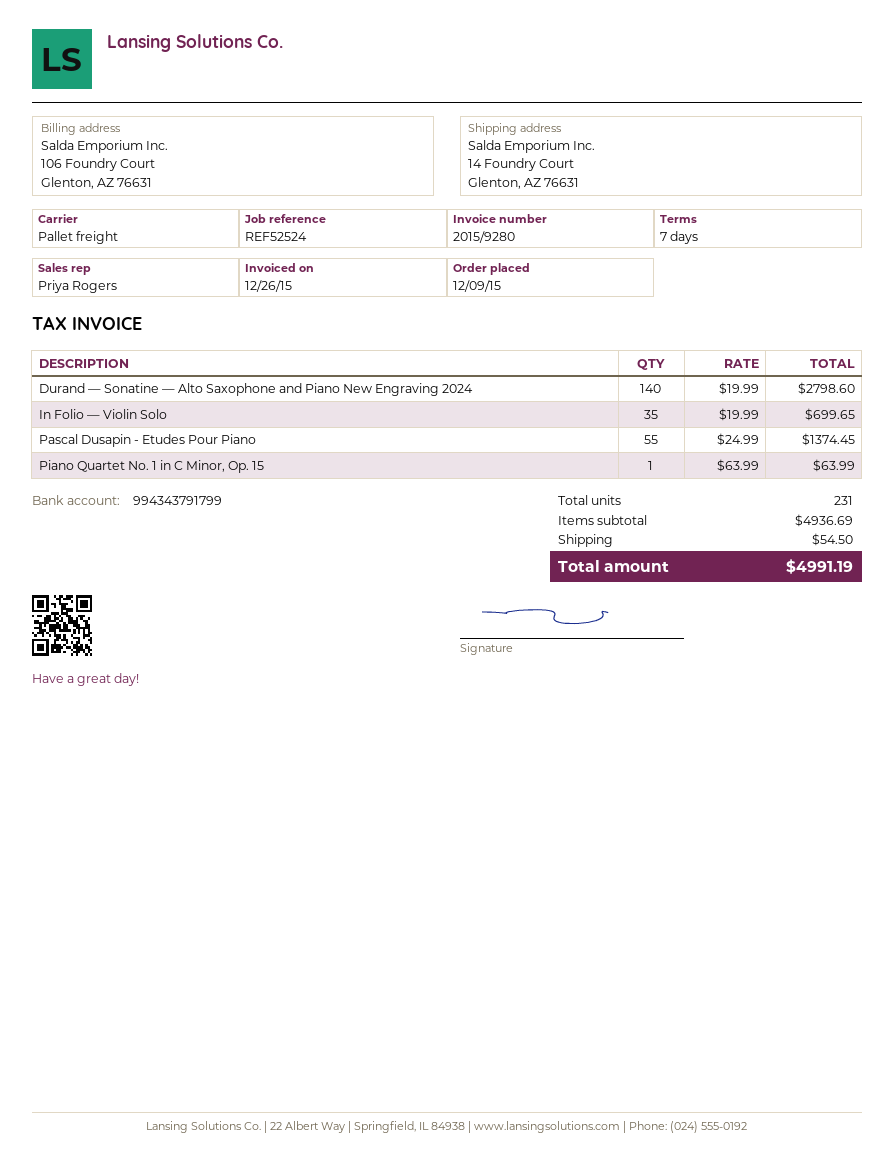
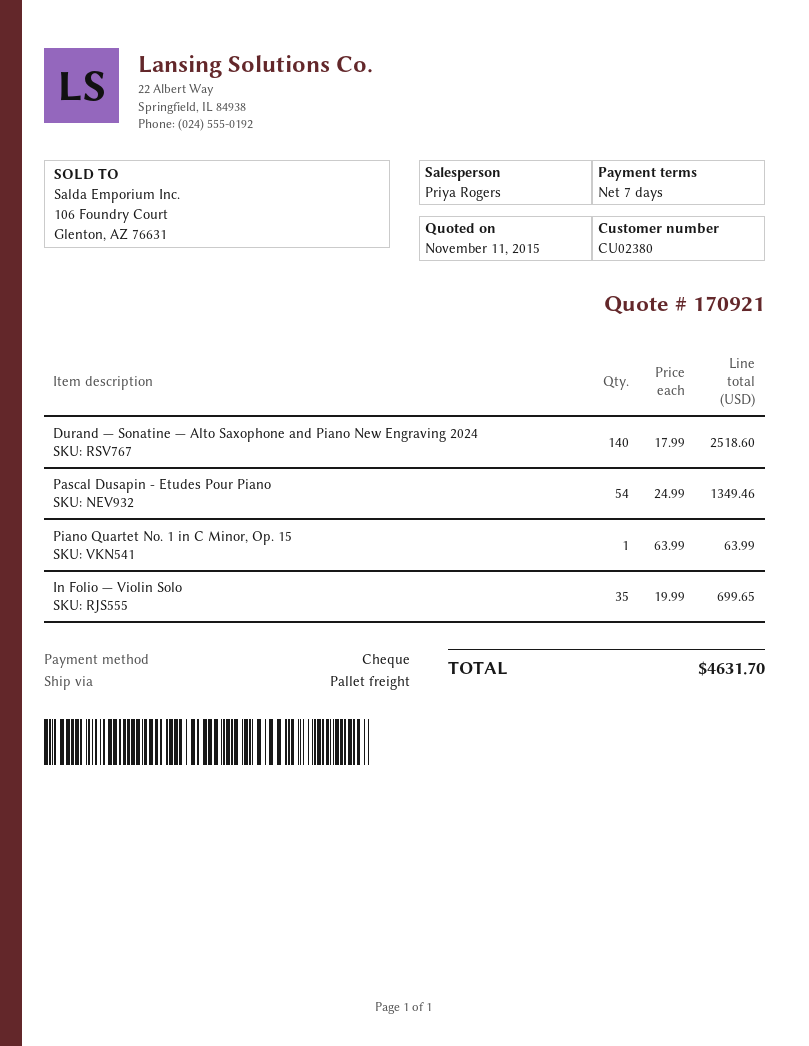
Durand — Sonatine — Alto Saxophone and Piano New Engraving 2024: 140 x 19.99 = 2798.60 -> 140 x 17.99 = 2518.60
Pascal Dusapin - Etudes Pour Piano: 55 x 24.99 = 1374.45 -> 54 x 24.99 = 1349.46
shipping: 54.50 -> none
total: 4991.19 -> 4631.70

